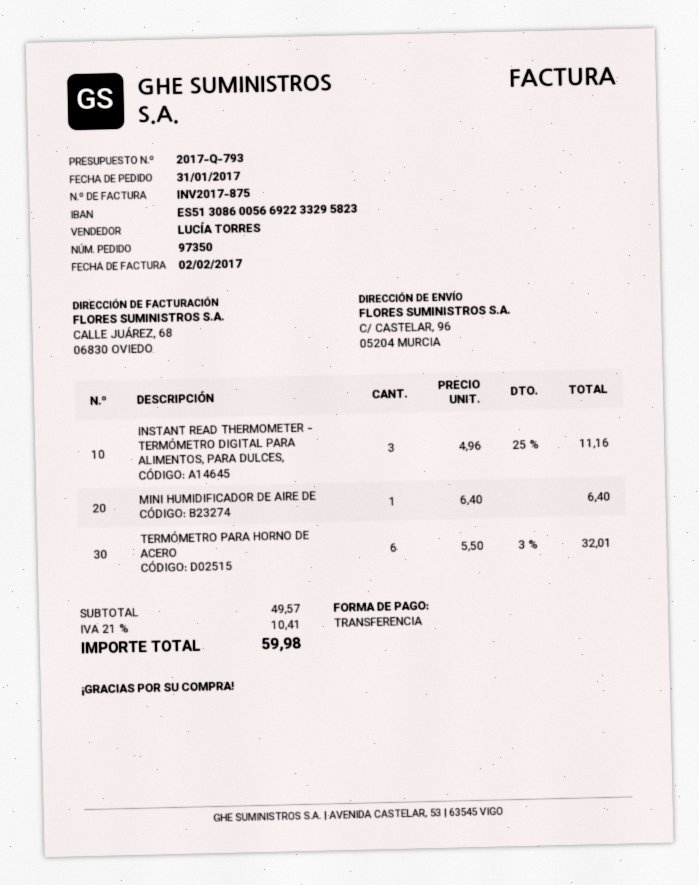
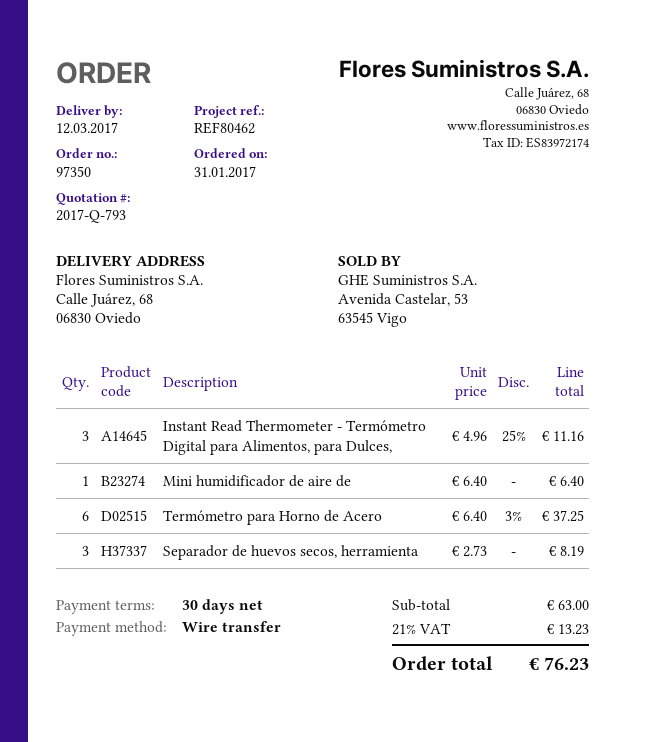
ship to: C/ CASTELAR, 96, 05204 MURCIA -> Calle Juárez, 68, 06830 Oviedo
TERMÓMETRO PARA HORNO DE ACERO: 6 x 5.50 - 3% = 32.01 -> 6 x 6.40 - 3% = 37.25
Separador de huevos secos, herramienta: none -> 3 x 2.73 = 8.19
subtotal: 49.57 -> 63.00
tax: 21% = 10.41 -> 21% = 13.23
total: 59.98 -> 76.23

